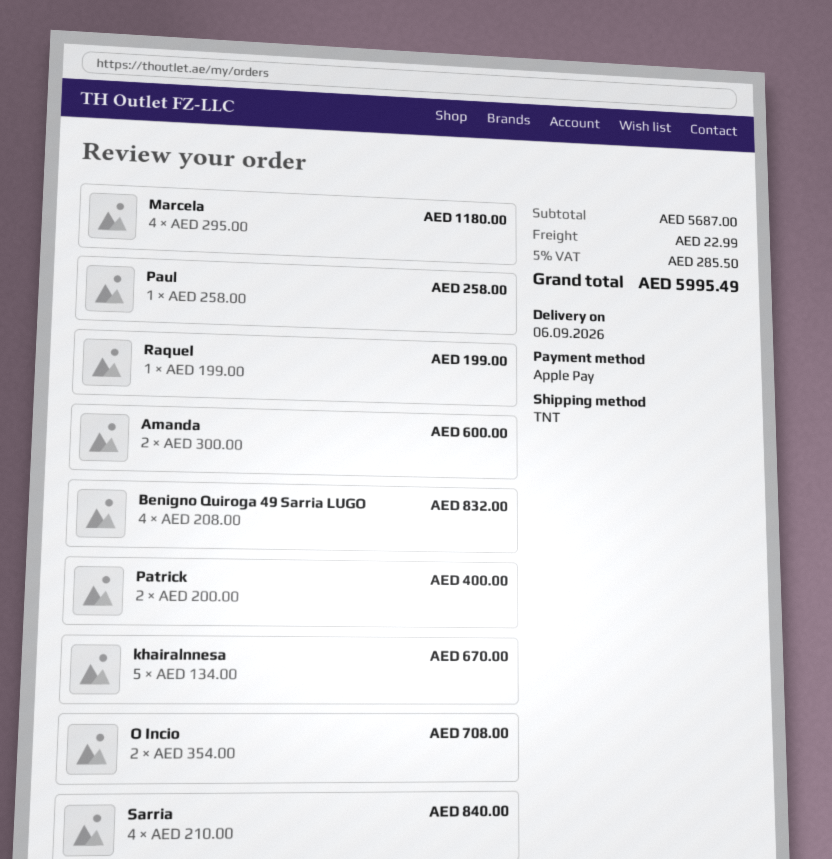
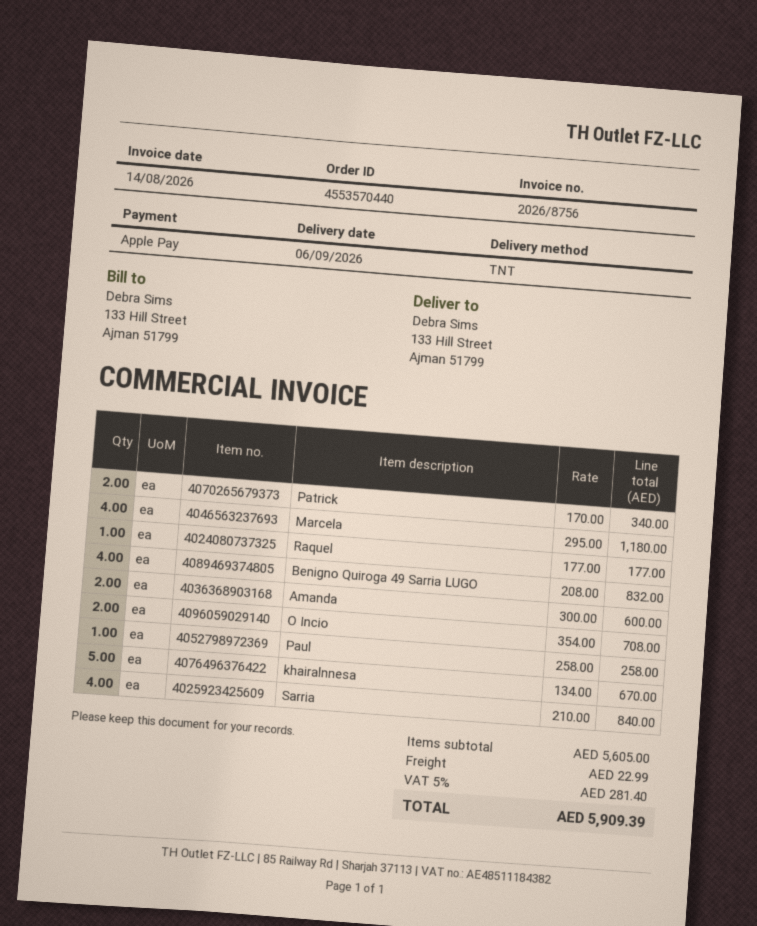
Raquel: 1 x 199.00 = 199.00 -> 1 x 177.00 = 177.00
Patrick: 2 x 200.00 = 400.00 -> 2 x 170.00 = 340.00
subtotal: 5687.00 -> 5605.00
tax: 5% = 285.50 -> 5% = 281.40
total: 5995.49 -> 5909.39

